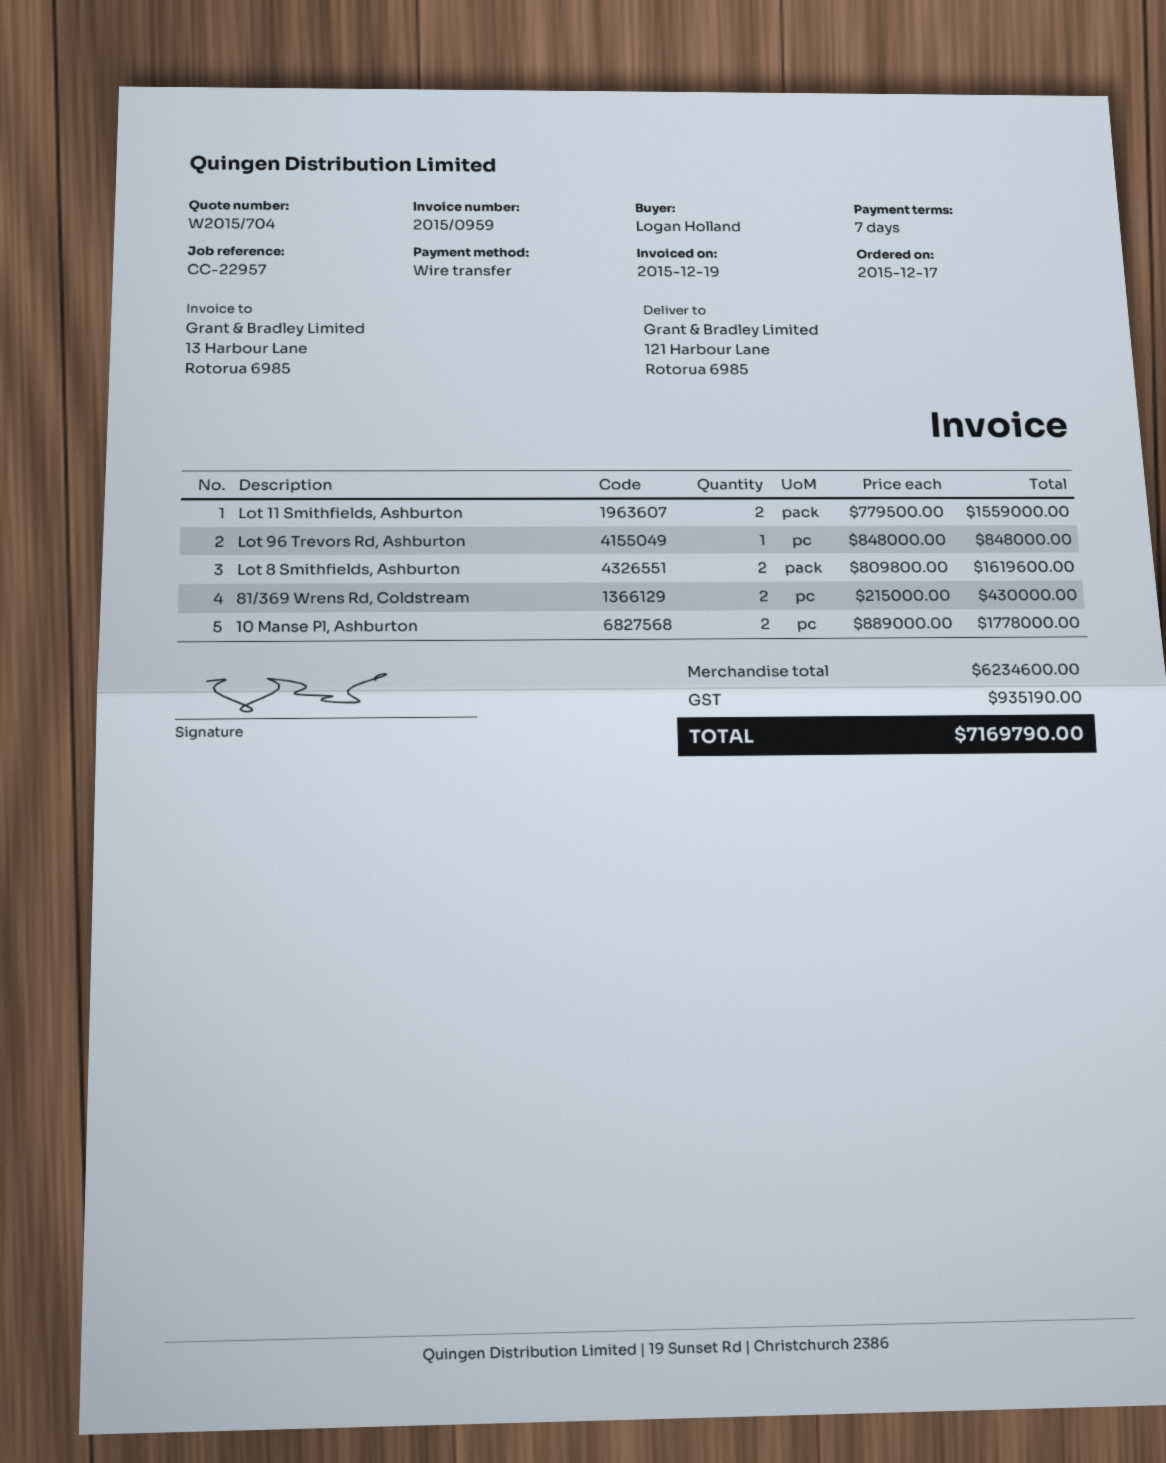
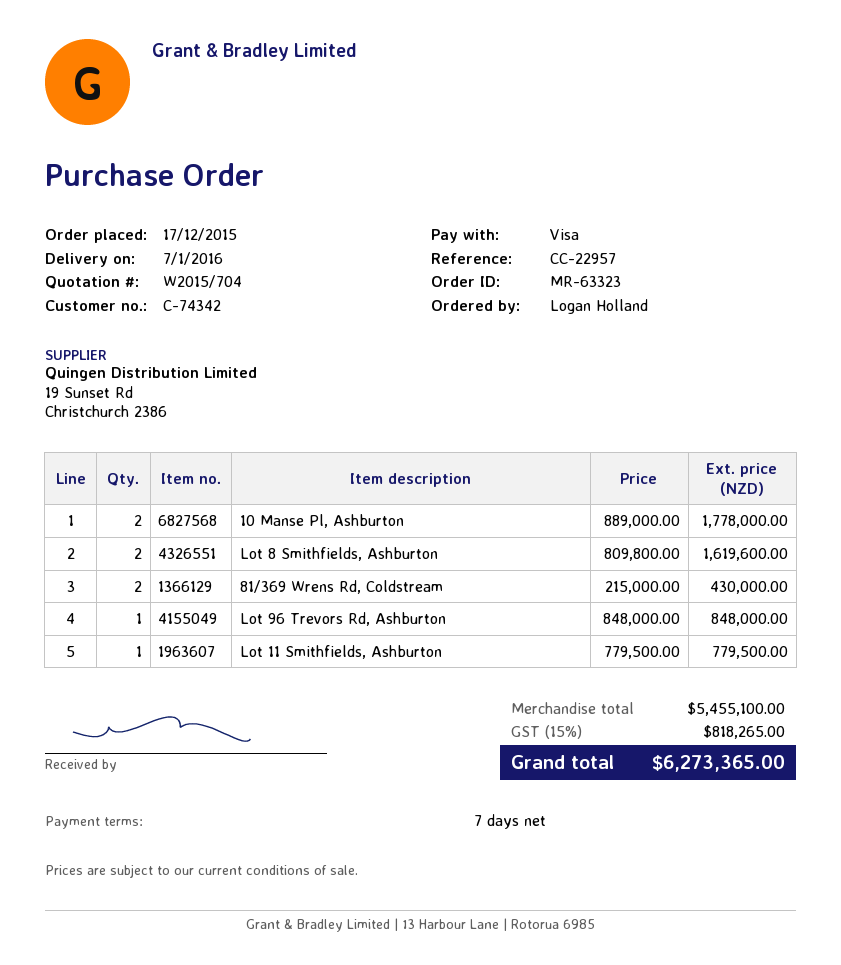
payment method: bank transfer -> Visa
Lot 11 Smithfields, Ashburton: 2 x 779500.00 = 1559000.00 -> 1 x 779500.00 = 779500.00
subtotal: 6234600.00 -> 5455100.00
tax: 935190.00 -> 818265.00
total: 7169790.00 -> 6273365.00

